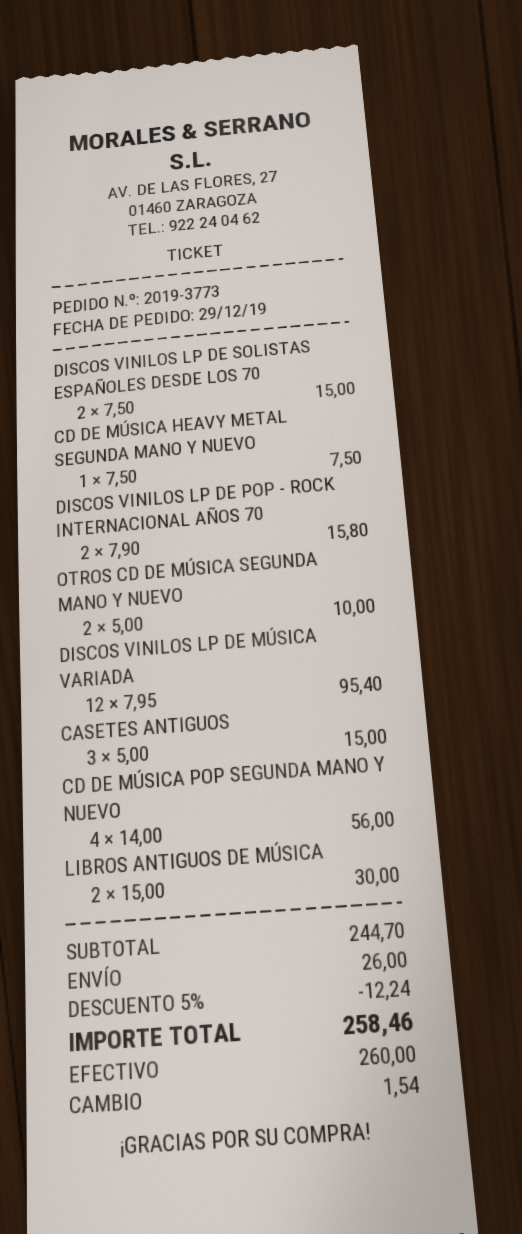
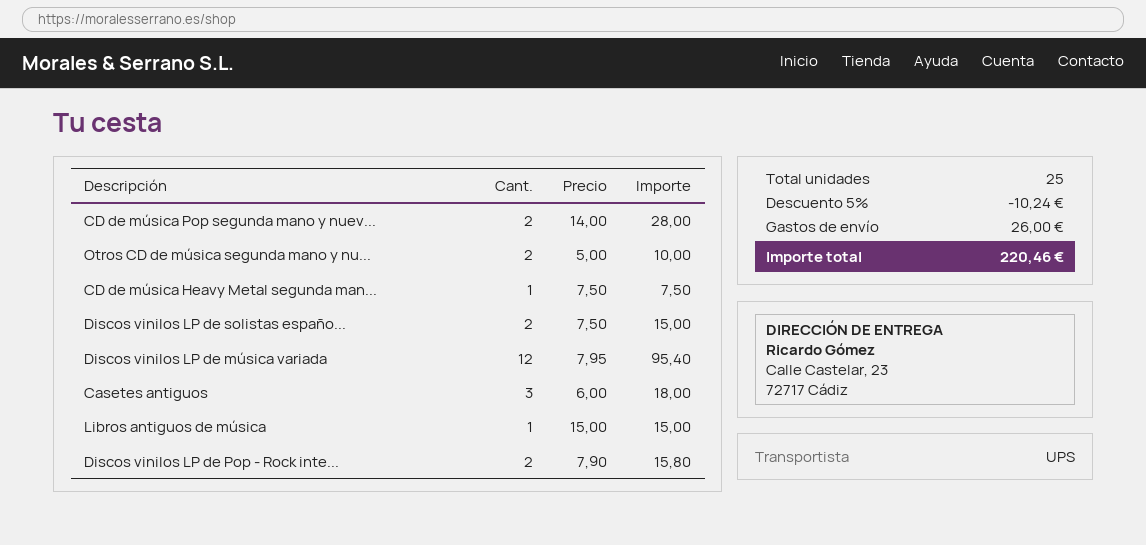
CASETES ANTIGUOS: 3 x 5.00 = 15.00 -> 3 x 6.00 = 18.00
CD DE MÚSICA POP SEGUNDA MANO Y NUEVO: 4 x 14.00 = 56.00 -> 2 x 14.00 = 28.00
LIBROS ANTIGUOS DE MÚSICA: 2 x 15.00 = 30.00 -> 1 x 15.00 = 15.00
discount: 5% = 12.24 -> 5% = 10.24
total: 258.46 -> 220.46

